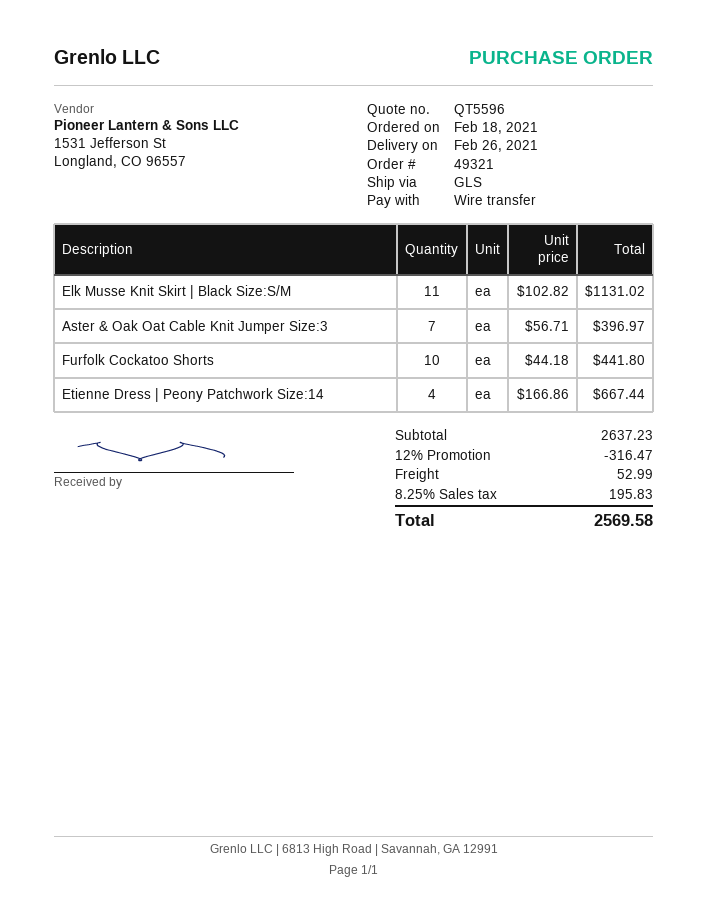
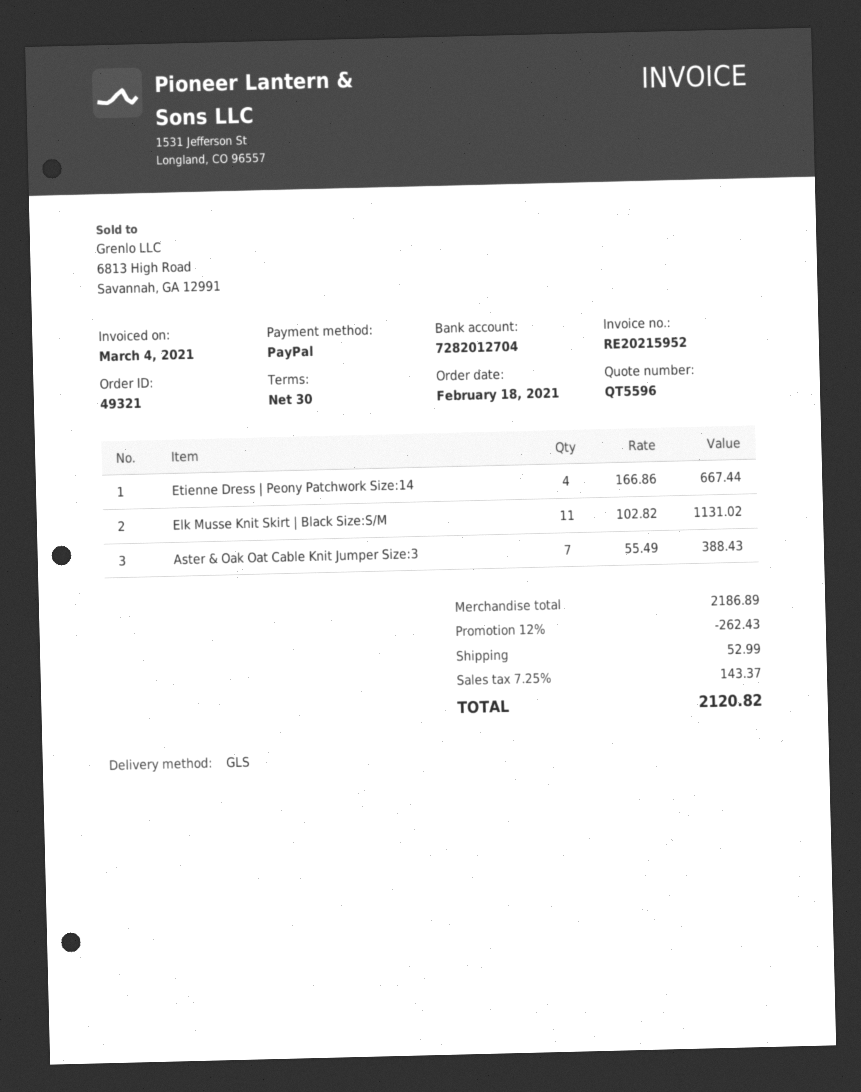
payment method: bank transfer -> PayPal
Aster & Oak Oat Cable Knit Jumper Size:3: 7 x 56.71 = 396.97 -> 7 x 55.49 = 388.43
Furfolk Cockatoo Shorts: 10 x 44.18 = 441.80 -> none
subtotal: 2637.23 -> 2186.89
discount: 12% = 316.47 -> 12% = 262.43
tax: 8.25% = 195.83 -> 7.25% = 143.37
total: 2569.58 -> 2120.82

